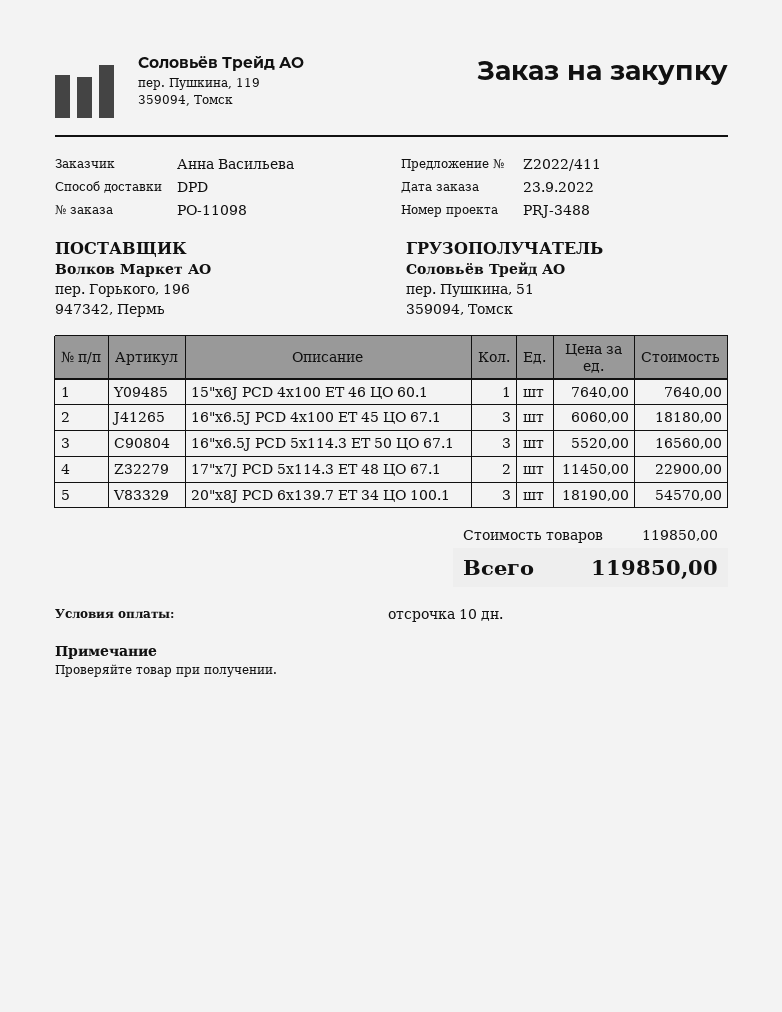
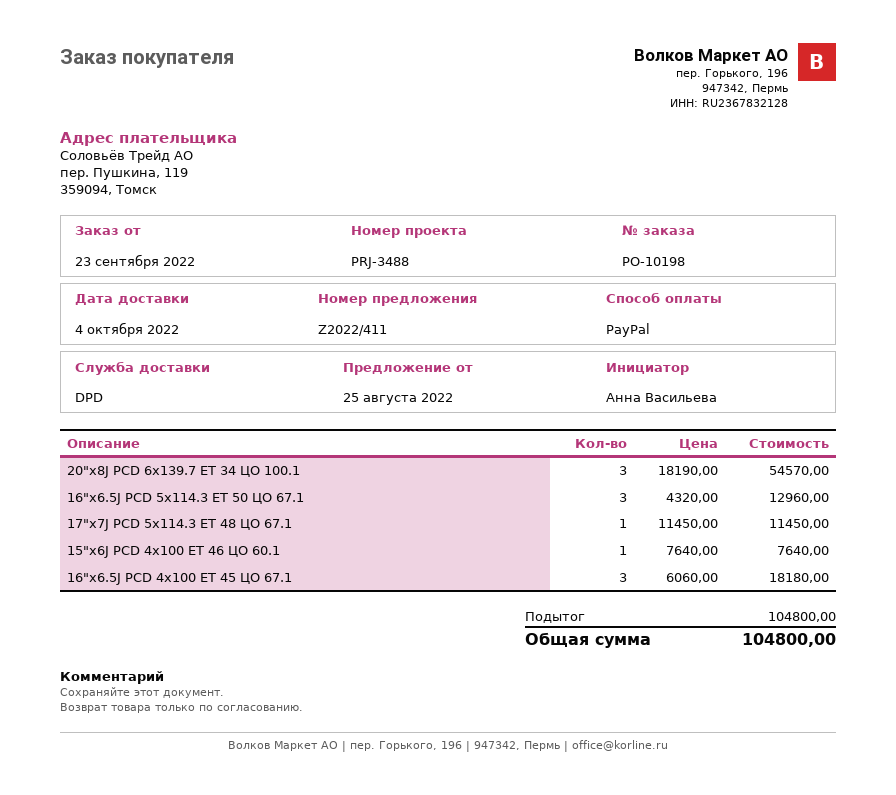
order number: PO-11098 -> PO-10198
16"x6.5J PCD 5x114.3 ЕТ 50 ЦО 67.1: 3 x 5520.00 = 16560.00 -> 3 x 4320.00 = 12960.00
17"x7J PCD 5x114.3 ЕТ 48 ЦО 67.1: 2 x 11450.00 = 22900.00 -> 1 x 11450.00 = 11450.00
subtotal: 119850.00 -> 104800.00
total: 119850.00 -> 104800.00

